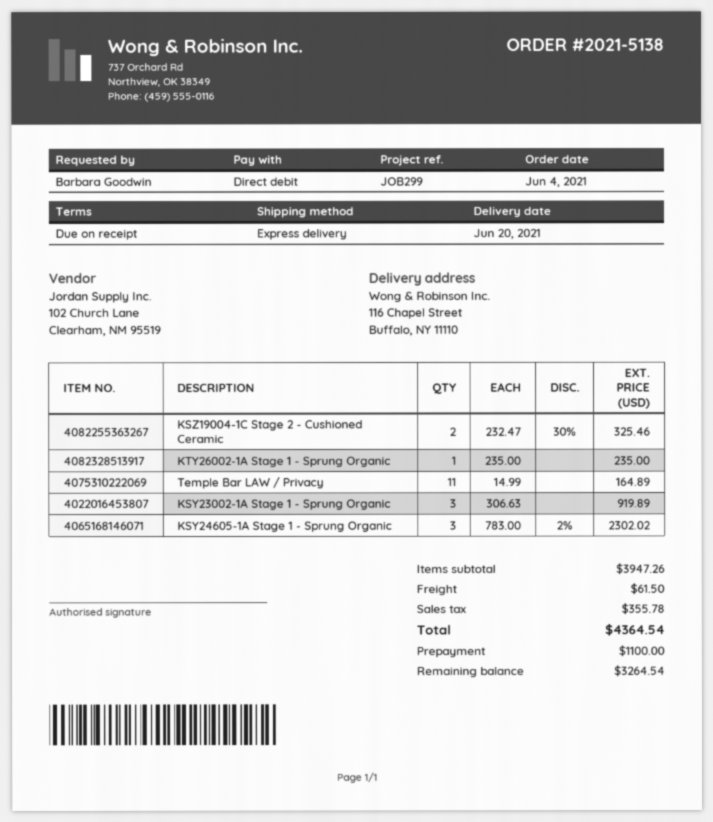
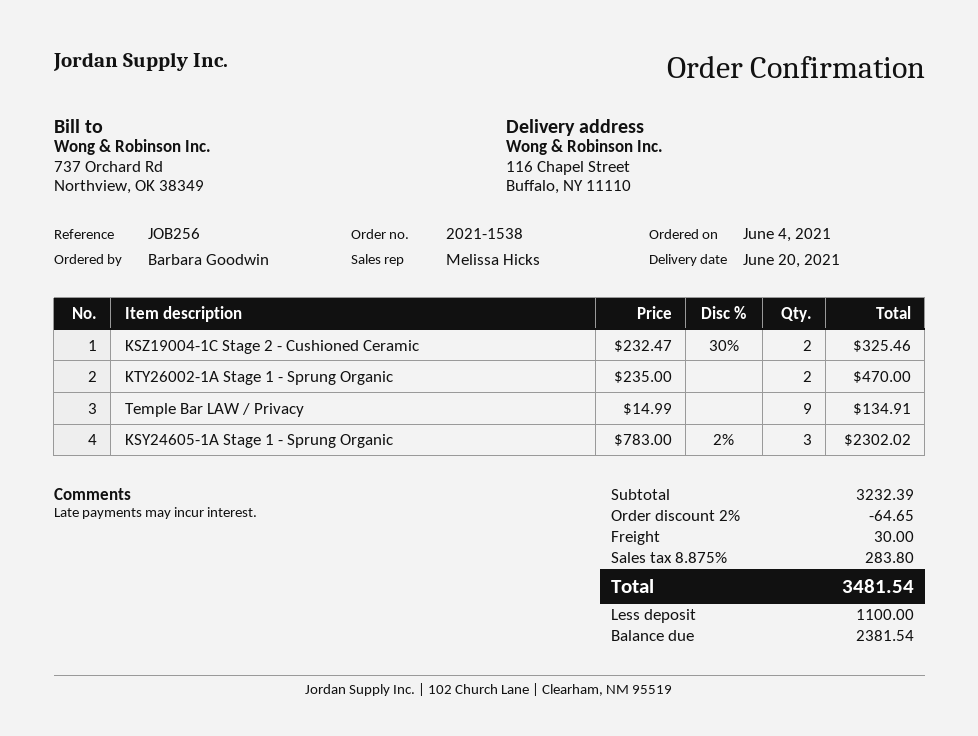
order number: 2021-5138 -> 2021-1538
reference: JOB299 -> JOB256
KTY26002-1A Stage 1 - Sprung Organic: 1 x 235.00 = 235.00 -> 2 x 235.00 = 470.00
Temple Bar LAW / Privacy: 11 x 14.99 = 164.89 -> 9 x 14.99 = 134.91
KSY23002-1A Stage 1 - Sprung Organic: 3 x 306.63 = 919.89 -> none
subtotal: 3947.26 -> 3232.39
discount: none -> 2% = 64.65
shipping: 61.50 -> 30.00
tax: 355.78 -> 283.80
total: 4364.54 -> 3481.54
balance: 3264.54 -> 2381.54

